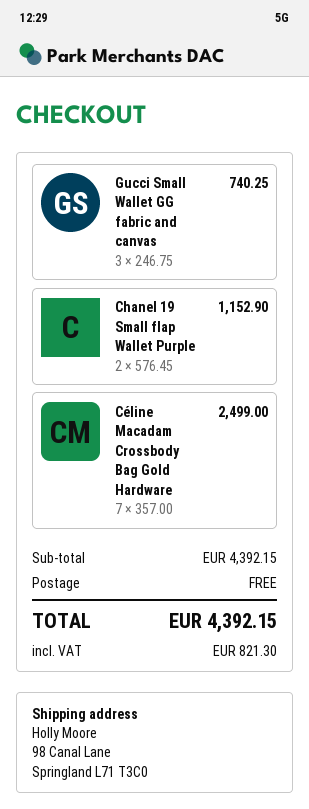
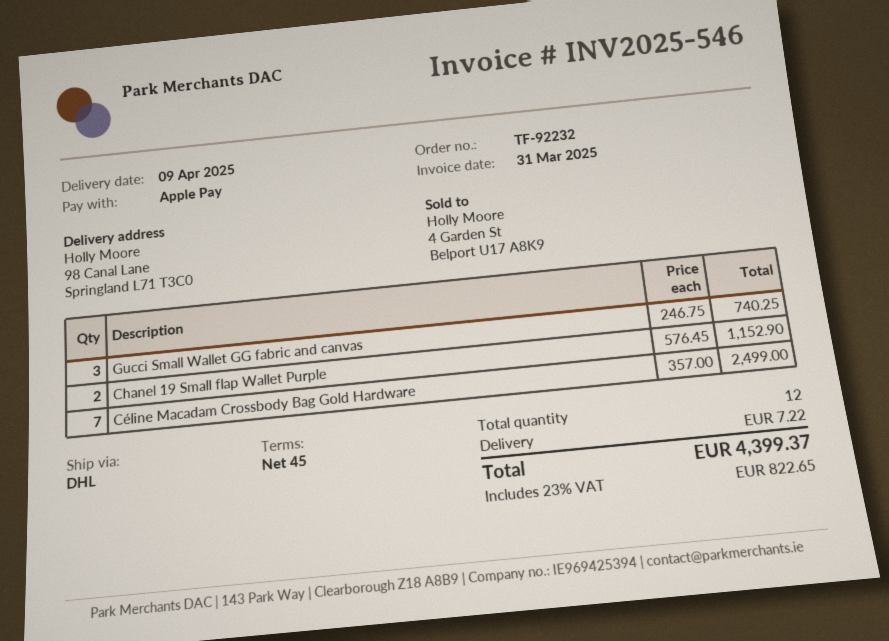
shipping: 0.00 -> 7.22
tax: 821.30 -> 822.65
total: 4392.15 -> 4399.37

